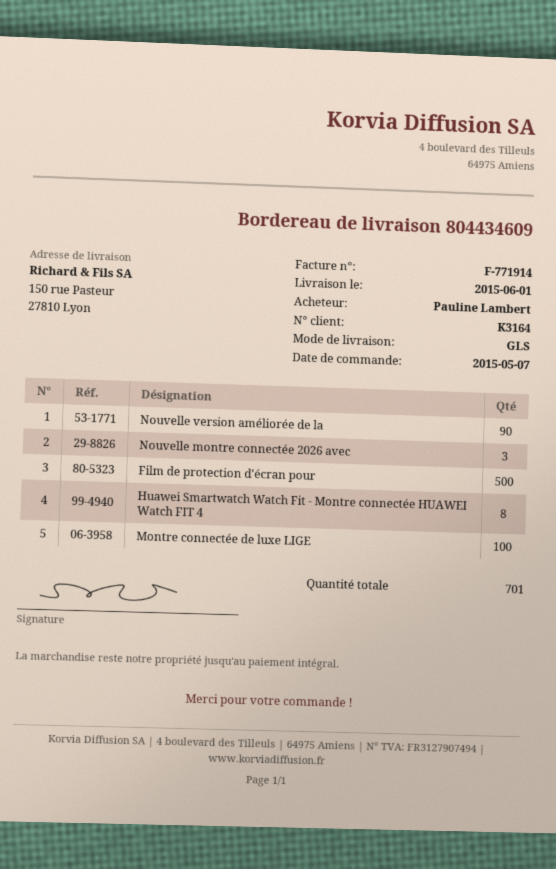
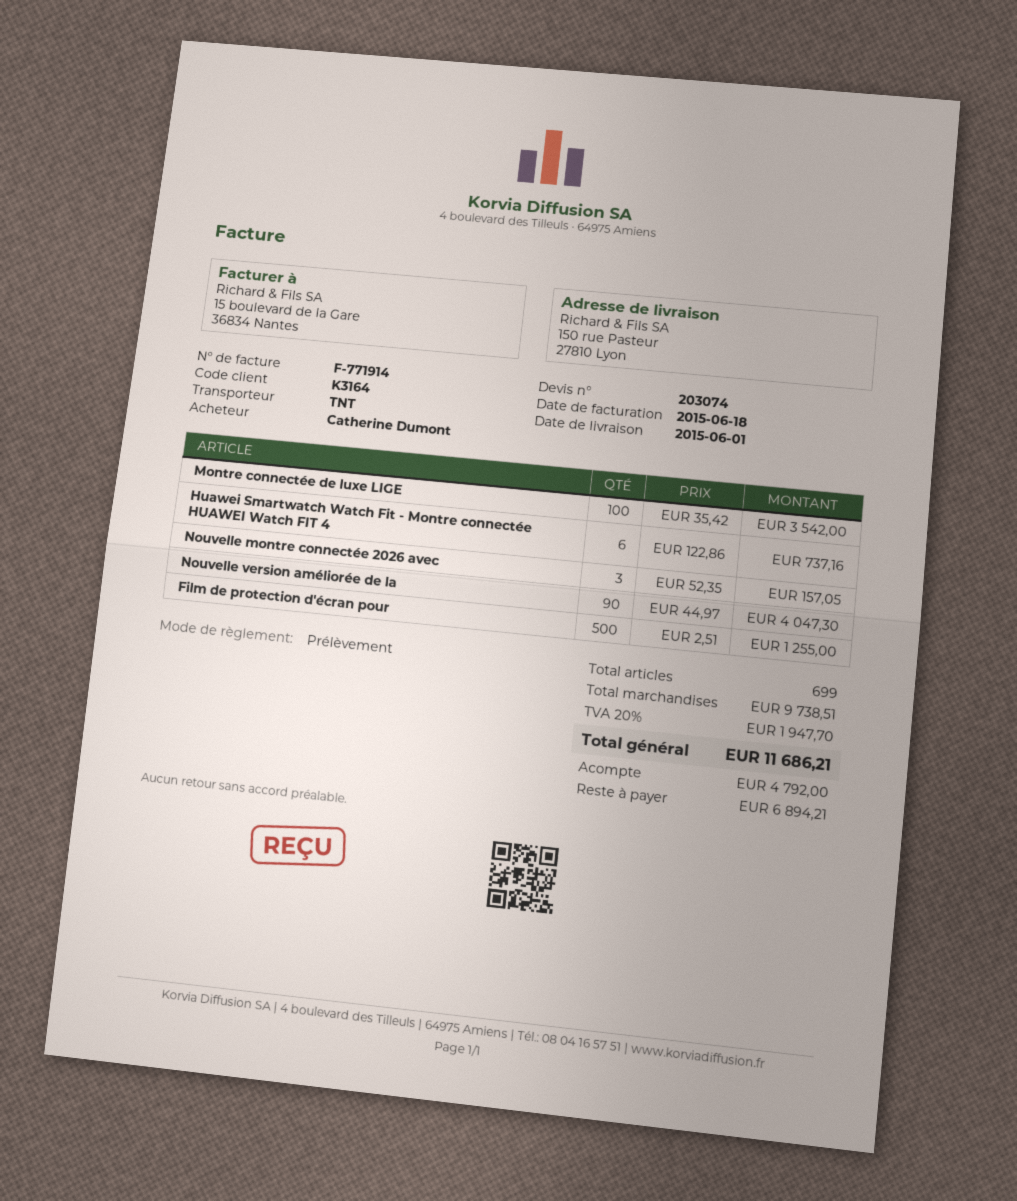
ordered by: Pauline Lambert -> Catherine Dumont
shipping method: GLS -> TNT
Huawei Smartwatch Watch Fit - Montre connectée HUAWEI Watch FIT 4: 8 -> 6
total quantity: 701 -> 699

